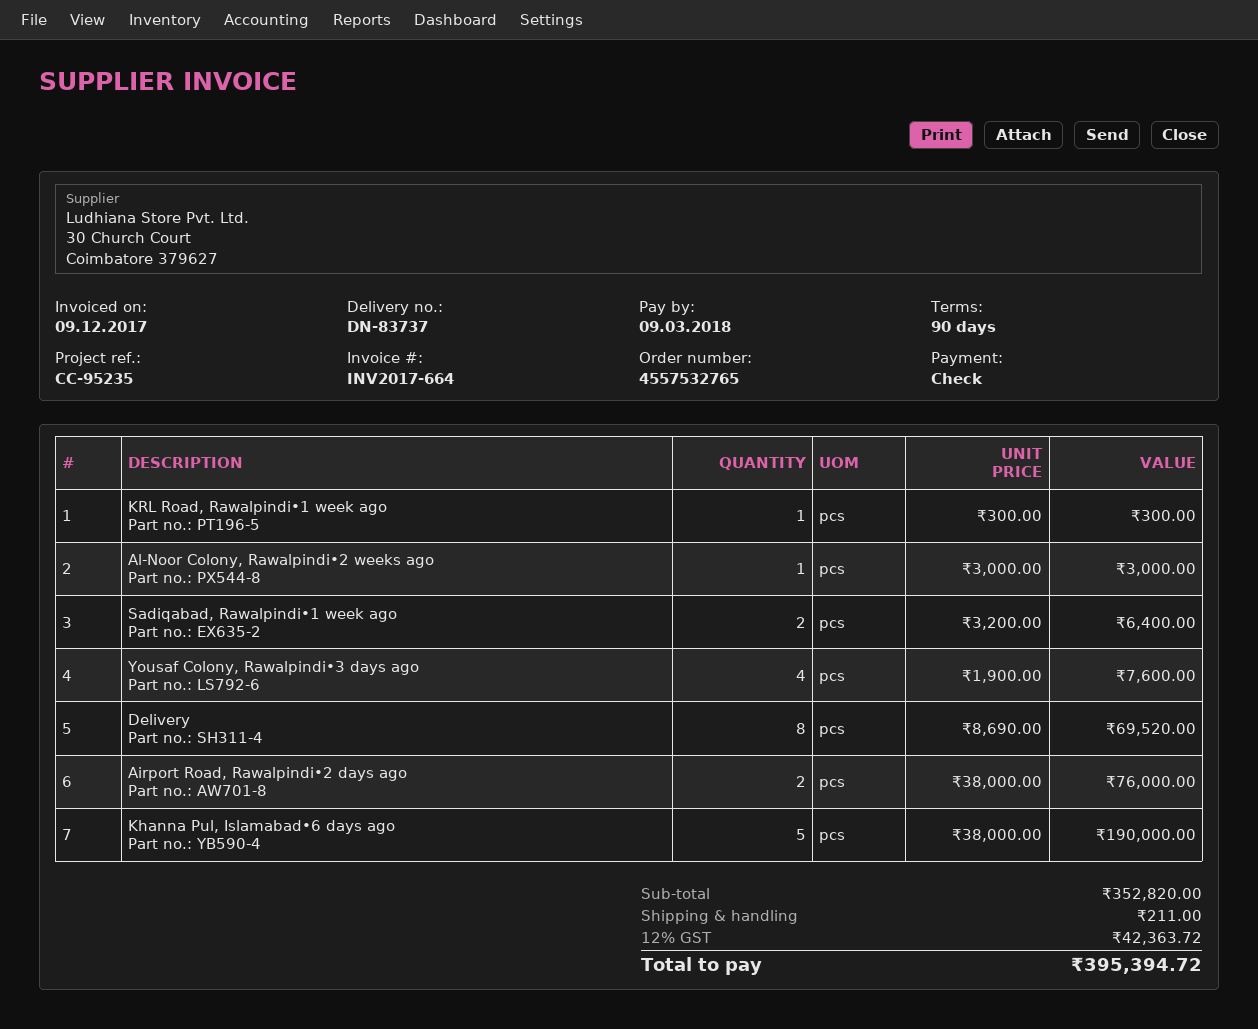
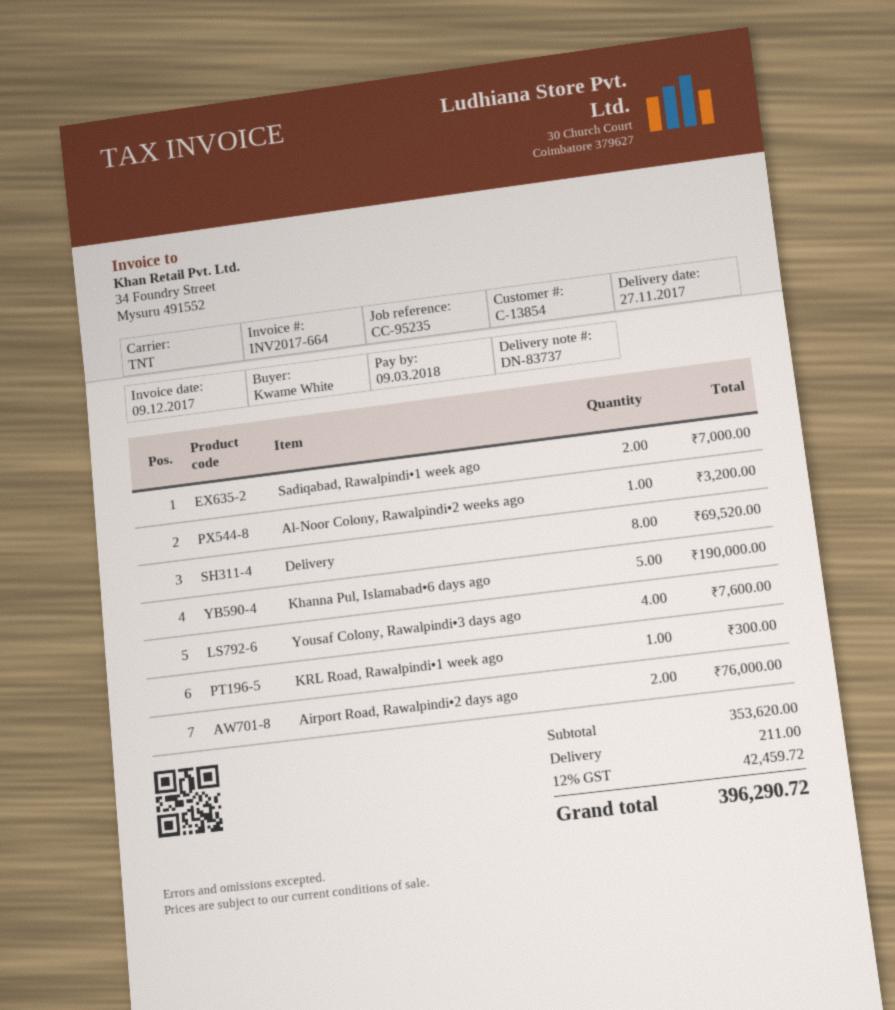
Al-Noor Colony, Rawalpindi•2 weeks ago: 1 for 3000.00 -> 1 for 3200.00
Sadiqabad, Rawalpindi•1 week ago: 2 for 6400.00 -> 2 for 7000.00
subtotal: 352820.00 -> 353620.00
tax: 12% = 42363.72 -> 12% = 42459.72
total: 395394.72 -> 396290.72

